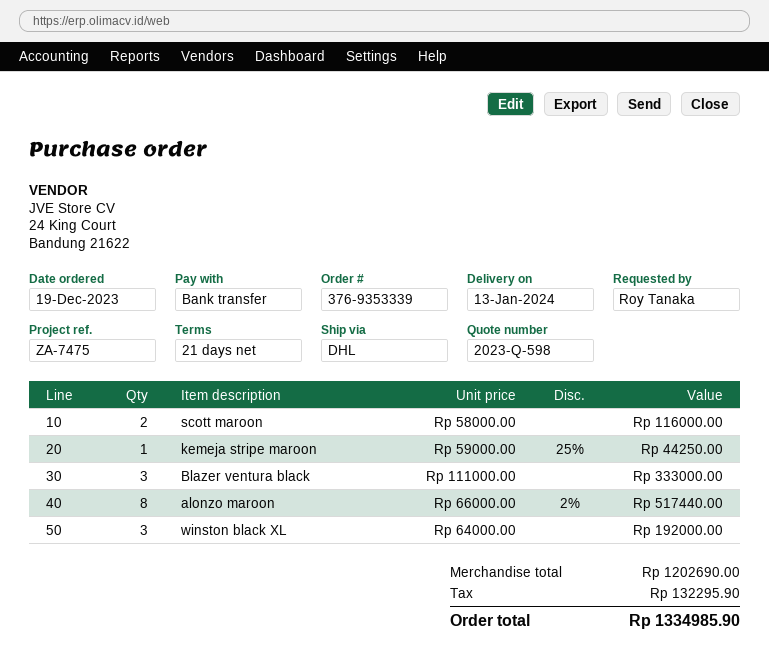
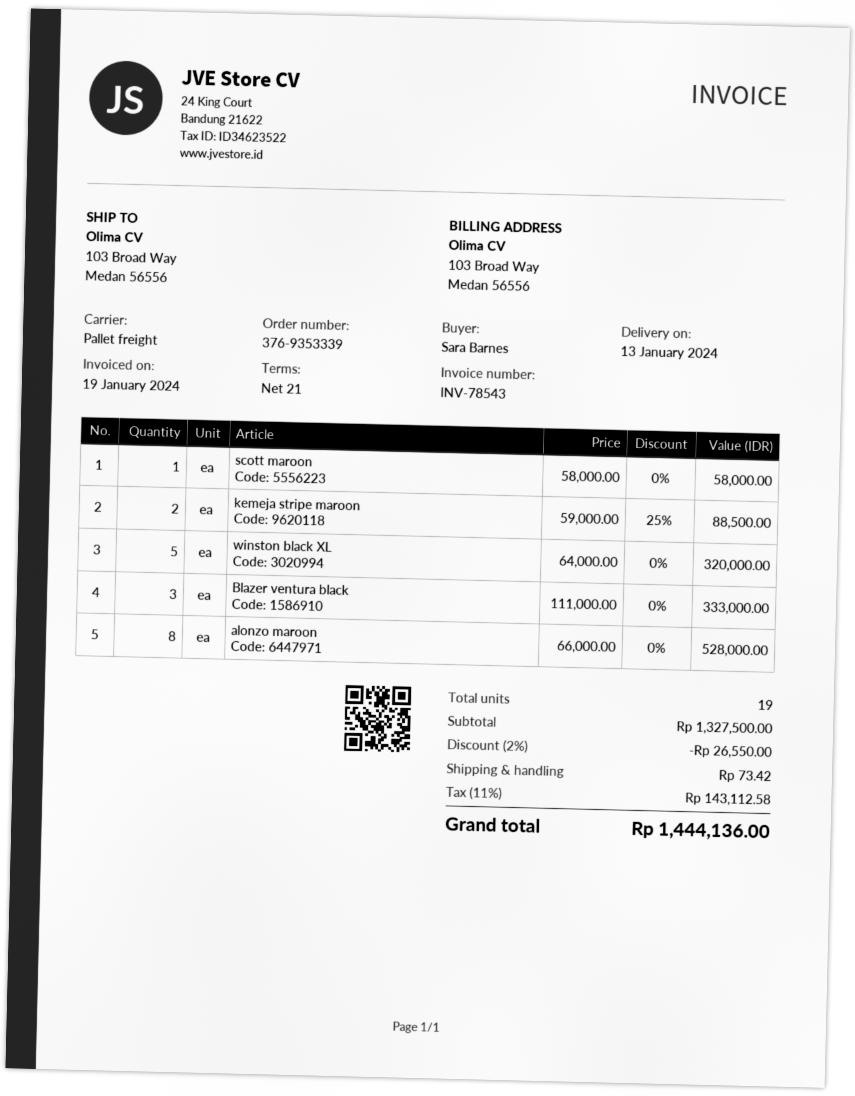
ordered by: Roy Tanaka -> Sara Barnes
shipping method: DHL -> pallet freight
scott maroon: 2 x 58000.00 = 116000.00 -> 1 x 58000.00 = 58000.00
kemeja stripe maroon: 1 x 59000.00 - 25% = 44250.00 -> 2 x 59000.00 - 25% = 88500.00
alonzo maroon: 8 x 66000.00 - 2% = 517440.00 -> 8 x 66000.00 = 528000.00
winston black XL: 3 x 64000.00 = 192000.00 -> 5 x 64000.00 = 320000.00
subtotal: 1202690.00 -> 1327500.00
discount: none -> 2% = 26550.00
shipping: none -> 73.42
tax: 132295.90 -> 143112.58
total: 1334985.90 -> 1444136.00

